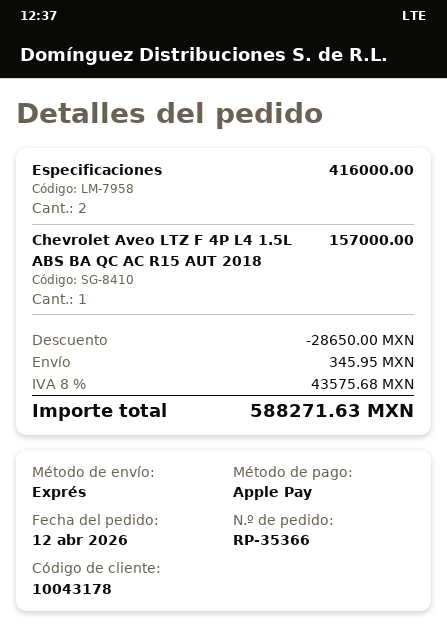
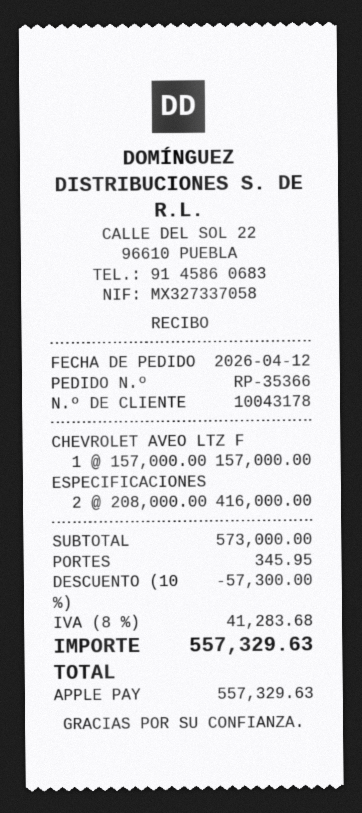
discount: 28650.00 -> 57300.00
tax: 8% = 43575.68 -> 8% = 41283.68
total: 588271.63 -> 557329.63

